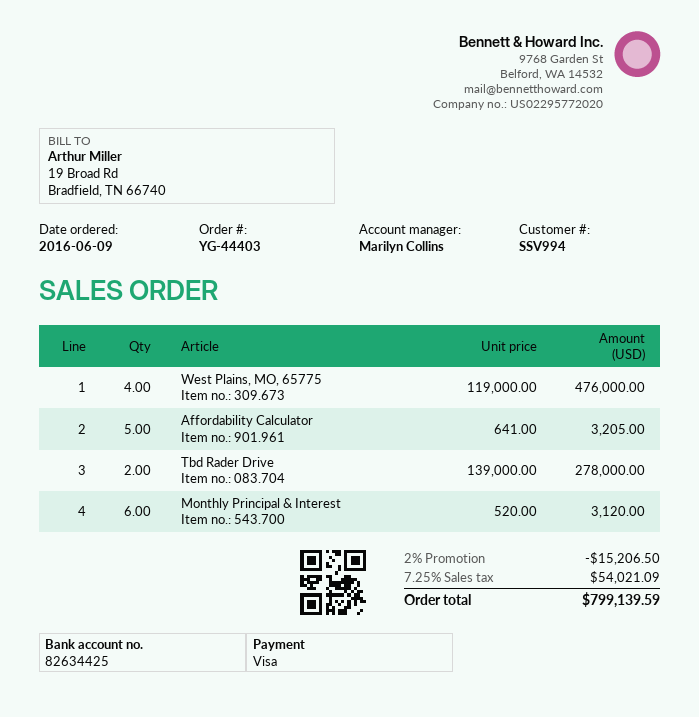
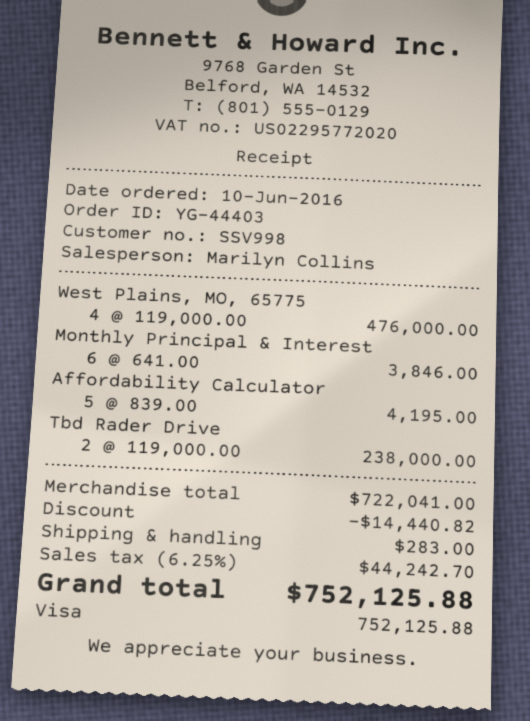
order date: 2016-06-09 -> 2016-06-10
customer number: SSV994 -> SSV998
Affordability Calculator: 5 x 641.00 = 3205.00 -> 5 x 839.00 = 4195.00
Tbd Rader Drive: 2 x 139000.00 = 278000.00 -> 2 x 119000.00 = 238000.00
Monthly Principal & Interest: 6 x 520.00 = 3120.00 -> 6 x 641.00 = 3846.00
discount: 15206.50 -> 14440.82
shipping: none -> 283.00
tax: 7.25% = 54021.09 -> 6.25% = 44242.70
total: 799139.59 -> 752125.88

